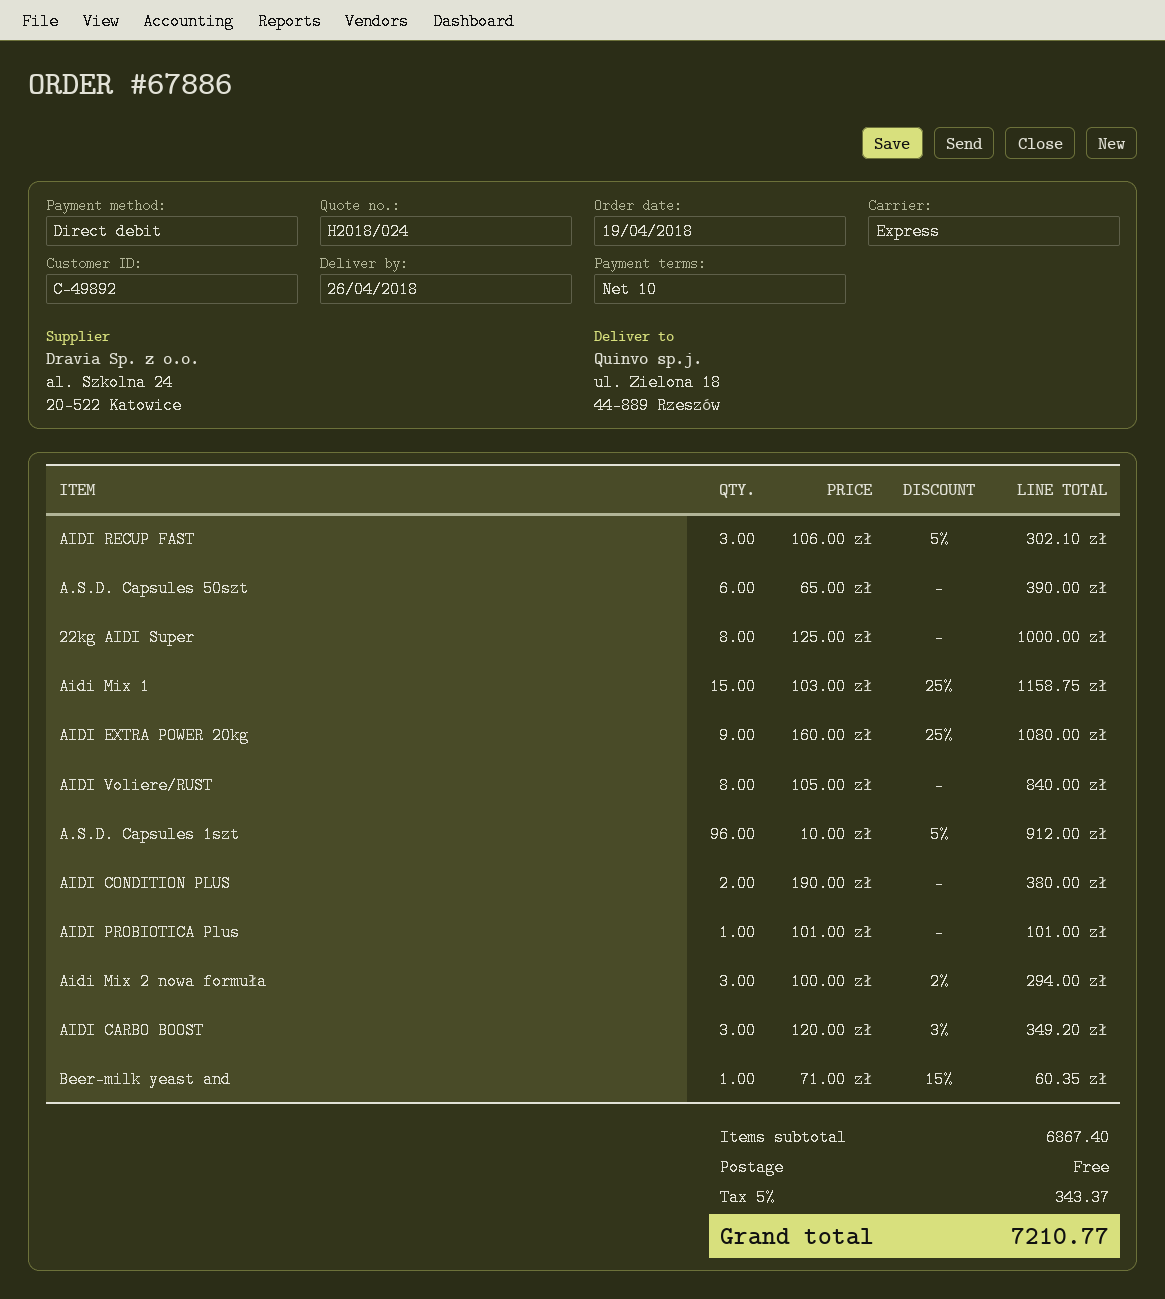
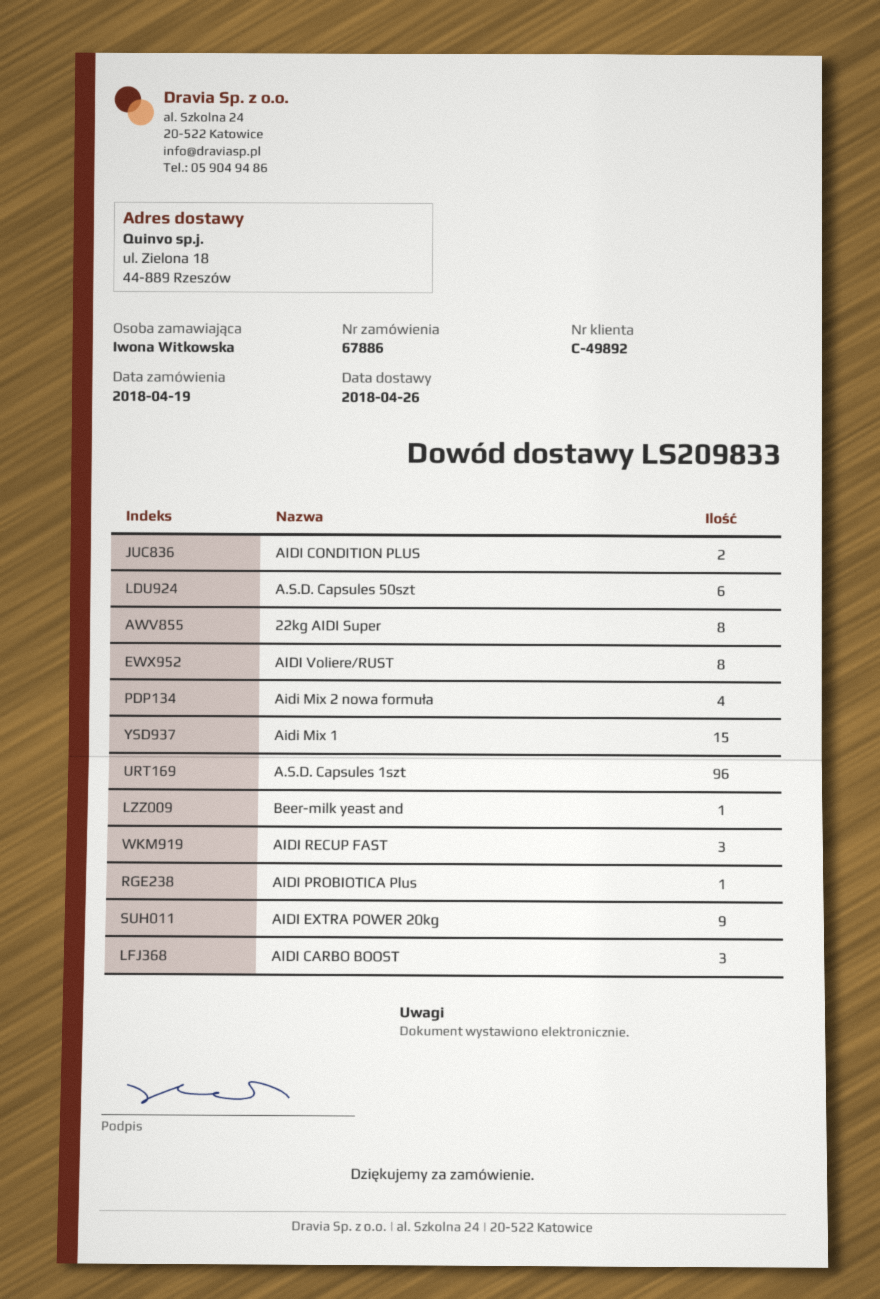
Aidi Mix 2 nowa formuła: 3 -> 4

